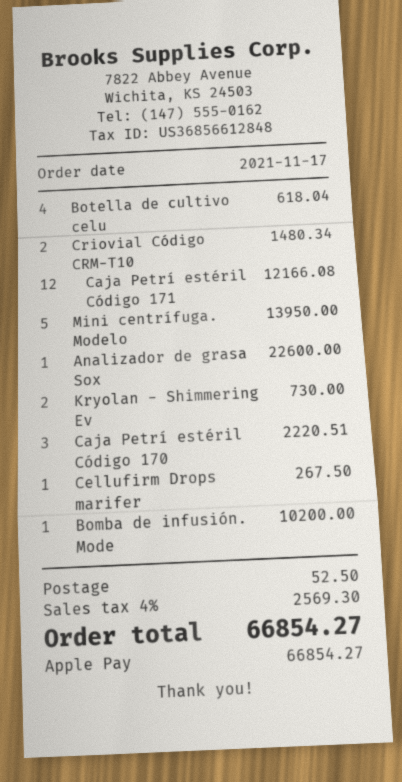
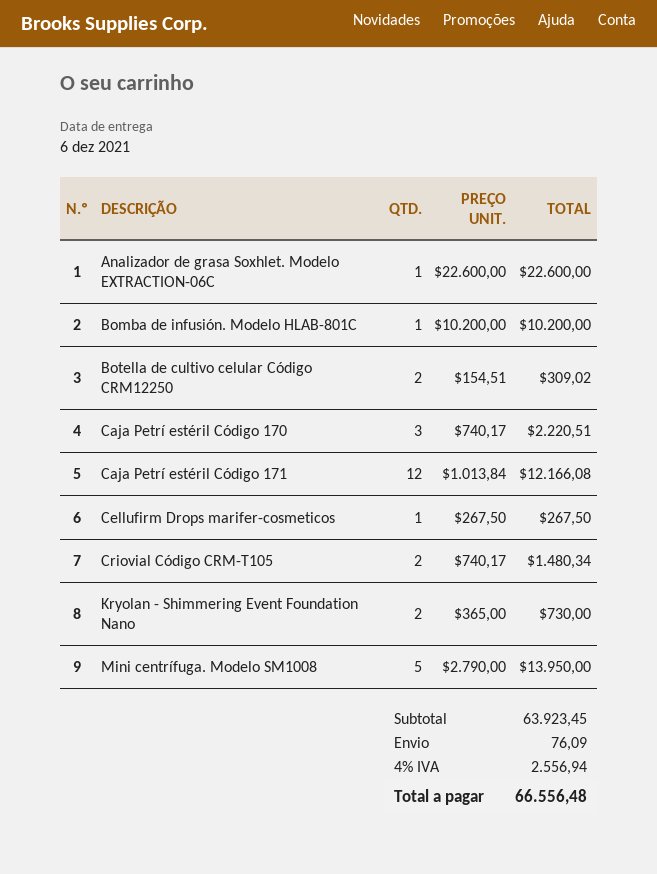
Botella de cultivo celu: 4 for 618.04 -> 2 for 309.02
shipping: 52.50 -> 76.09
tax: 4% = 2569.30 -> 4% = 2556.94
total: 66854.27 -> 66556.48

